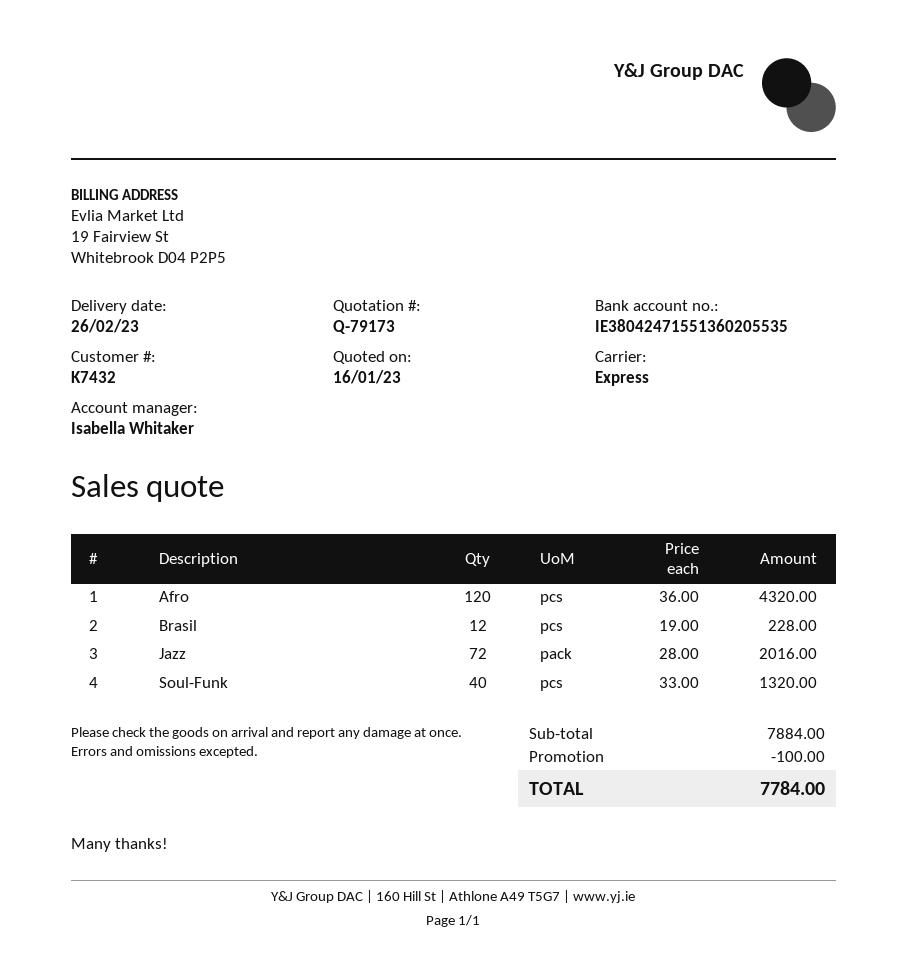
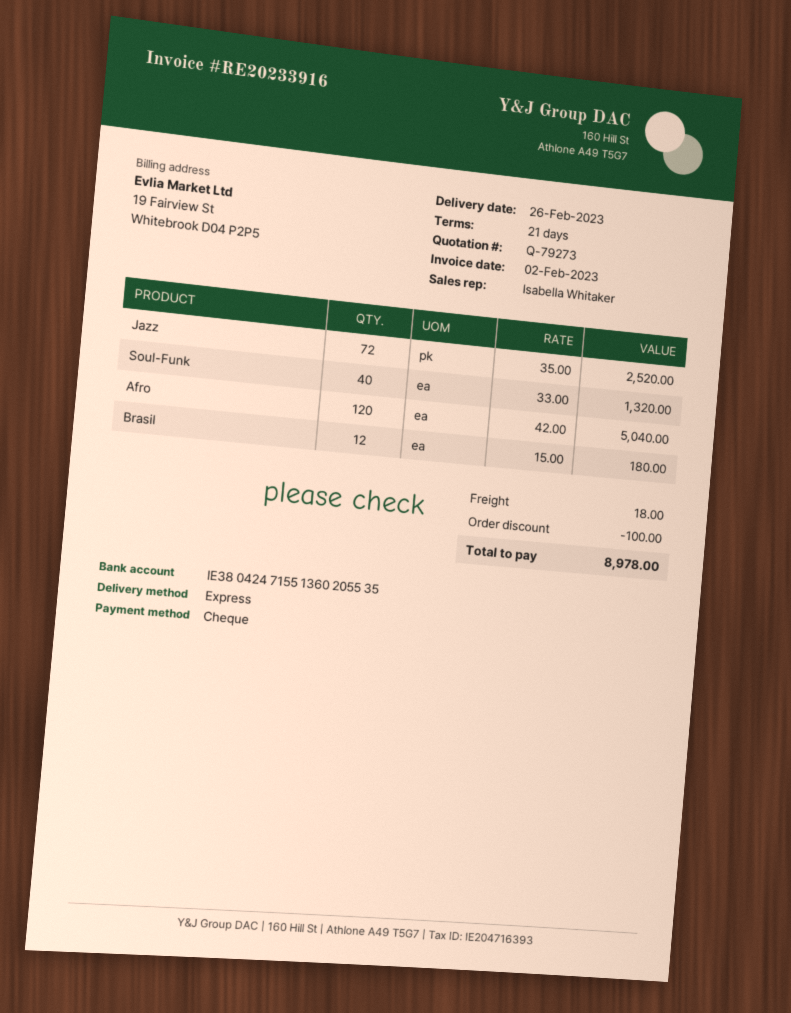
quote number: Q-79173 -> Q-79273
Afro: 120 x 36.00 = 4320.00 -> 120 x 42.00 = 5040.00
Brasil: 12 x 19.00 = 228.00 -> 12 x 15.00 = 180.00
Jazz: 72 x 28.00 = 2016.00 -> 72 x 35.00 = 2520.00
shipping: none -> 18.00
total: 7784.00 -> 8978.00

